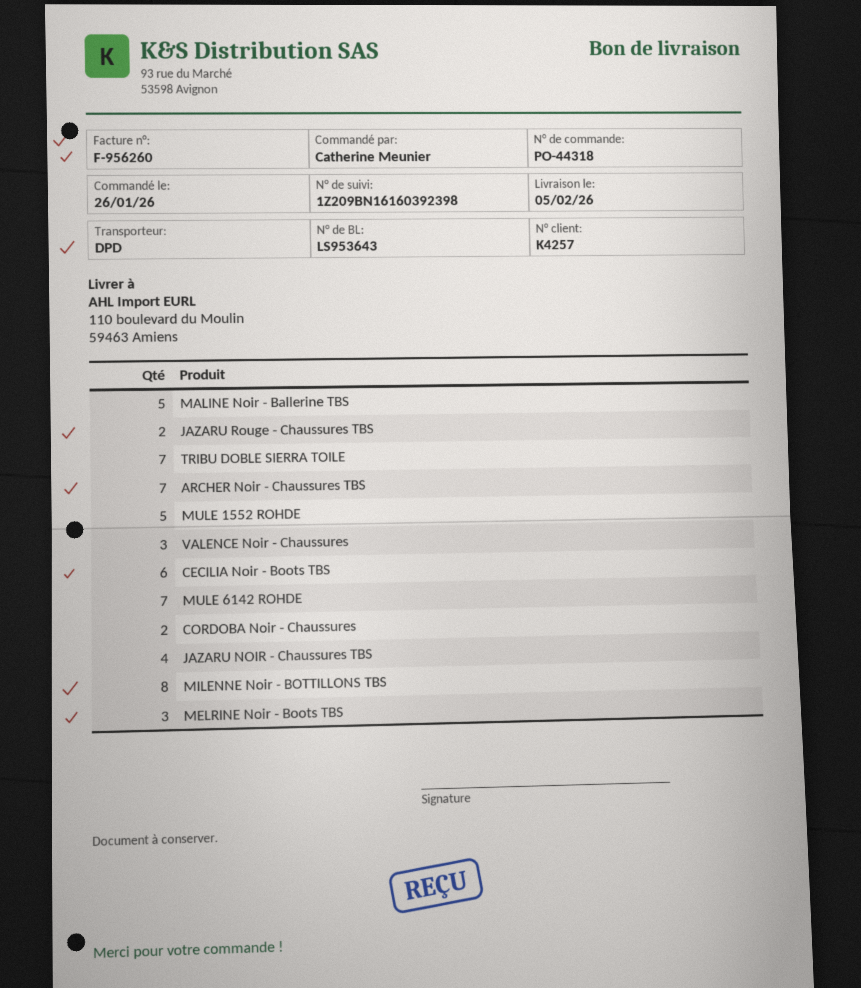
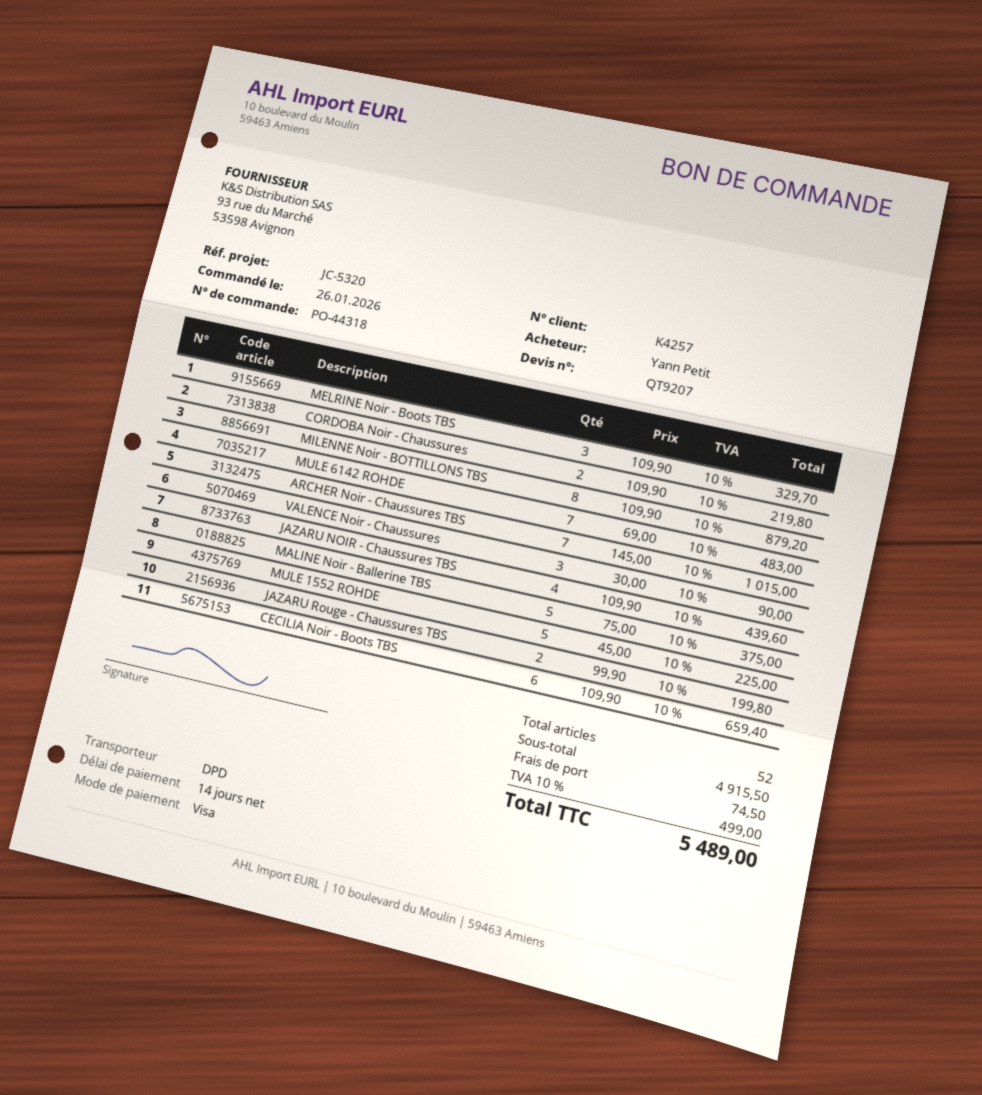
ordered by: Catherine Meunier -> Yann Petit
TRIBU DOBLE SIERRA TOILE: 7 -> none

